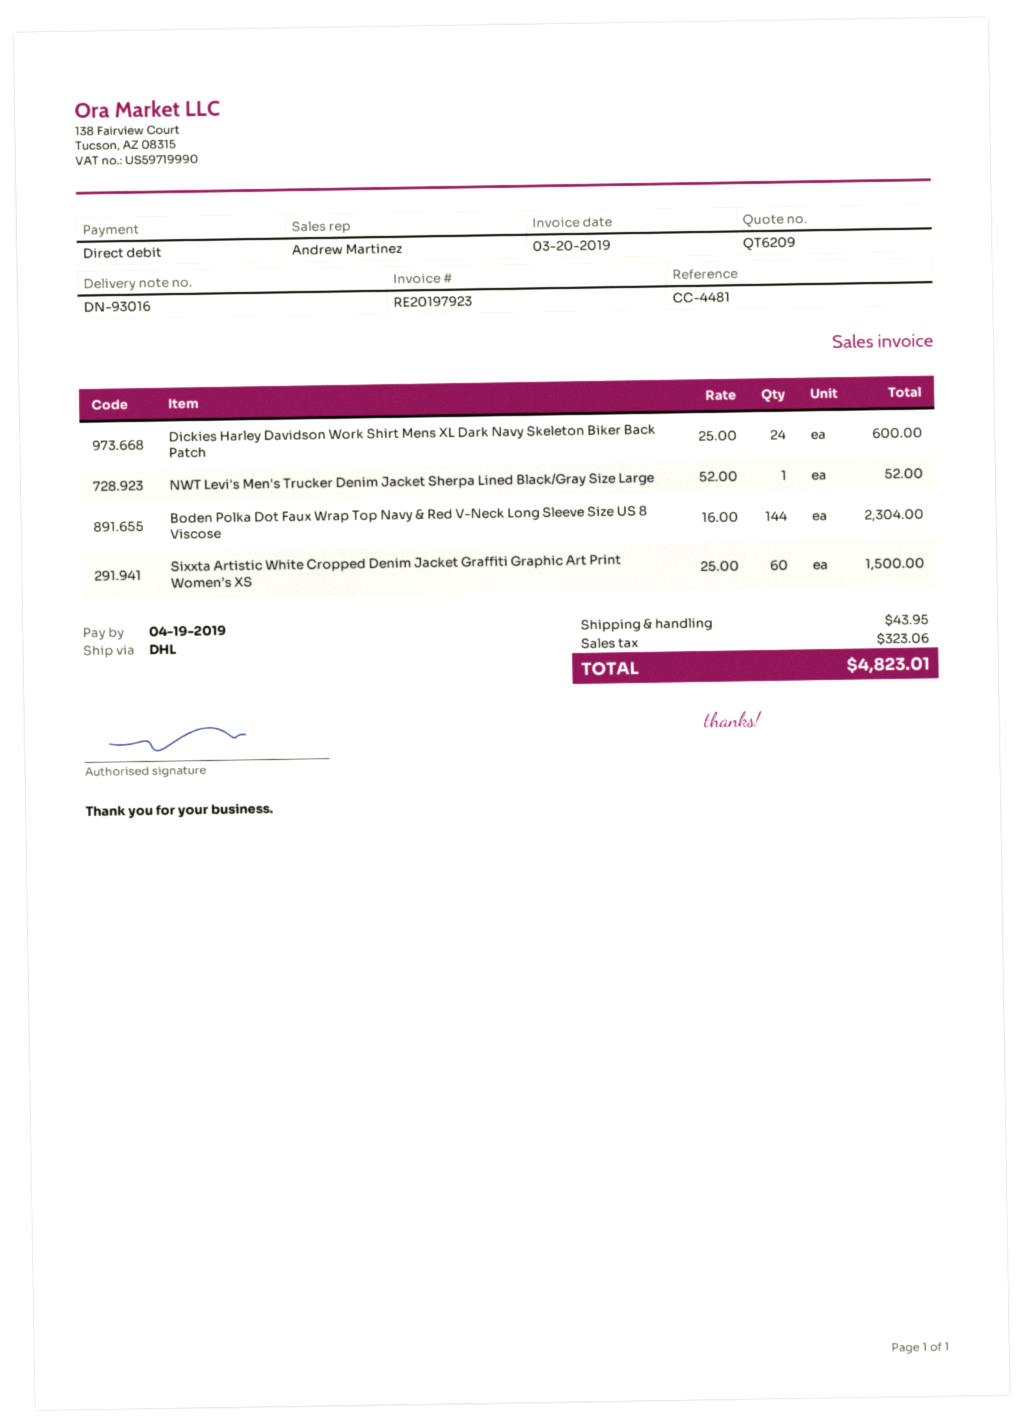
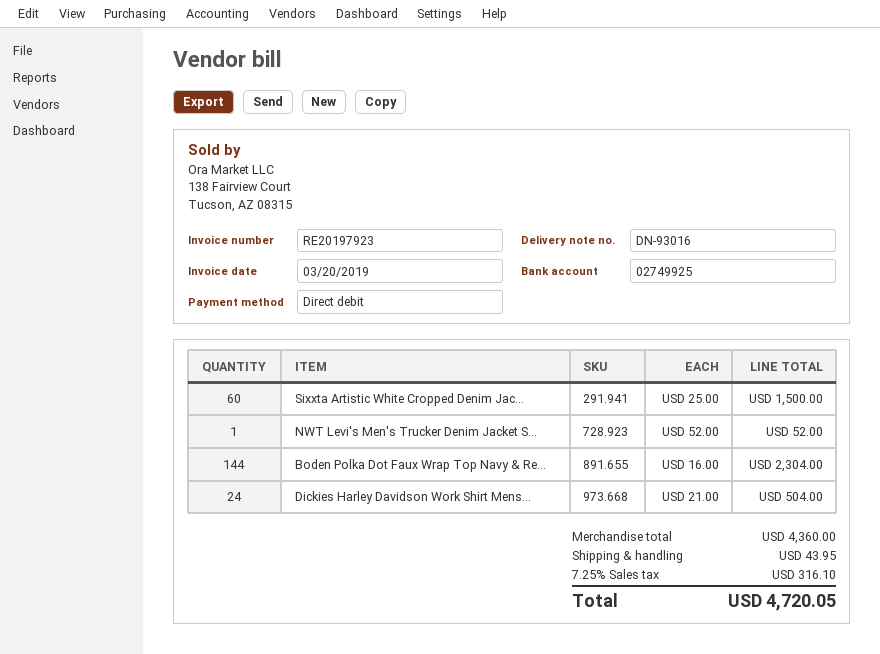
Dickies Harley Davidson Work Shirt Mens XL Dark Navy Skeleton Biker Back Patch: 24 x 25.00 = 600.00 -> 24 x 21.00 = 504.00
tax: 323.06 -> 316.10
total: 4823.01 -> 4720.05

